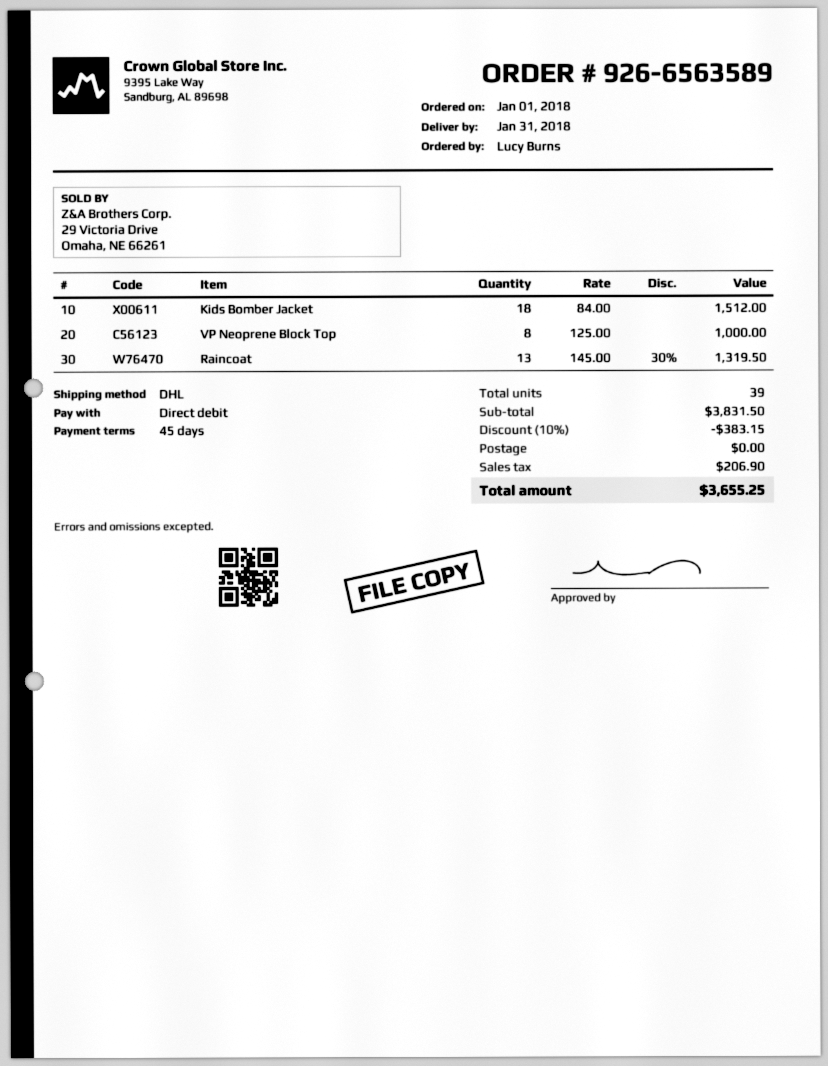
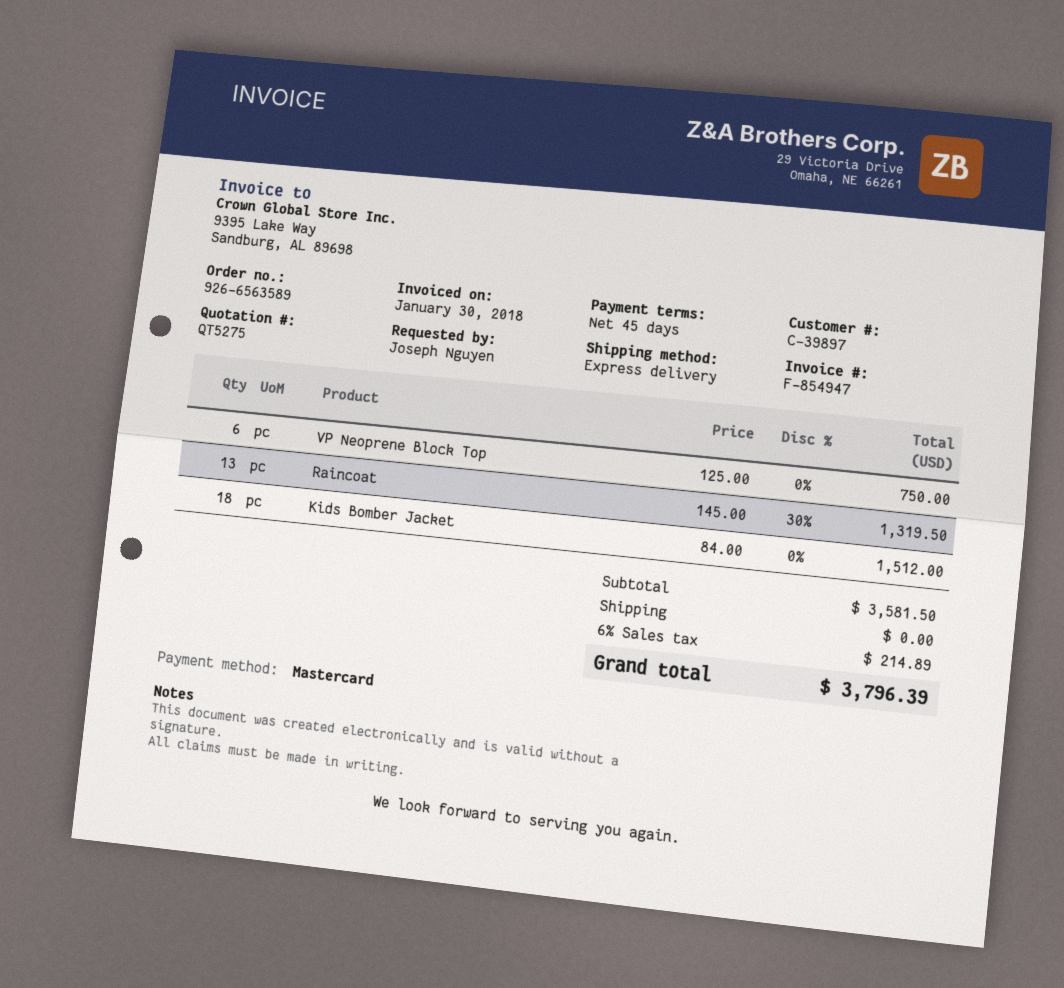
ordered by: Lucy Burns -> Joseph Nguyen
payment method: direct debit -> Mastercard
shipping method: DHL -> express
VP Neoprene Block Top: 8 x 125.00 = 1000.00 -> 6 x 125.00 = 750.00
subtotal: 3831.50 -> 3581.50
discount: 10% = 383.15 -> none
tax: 206.90 -> 214.89
total: 3655.25 -> 3796.39

